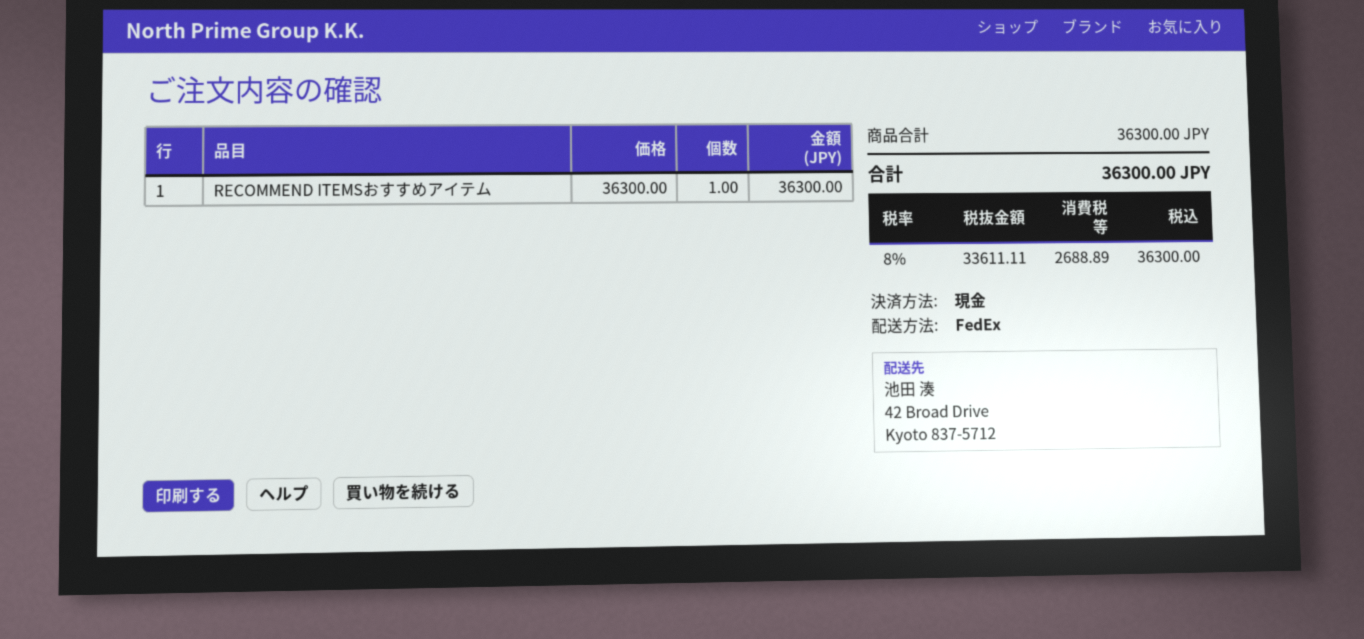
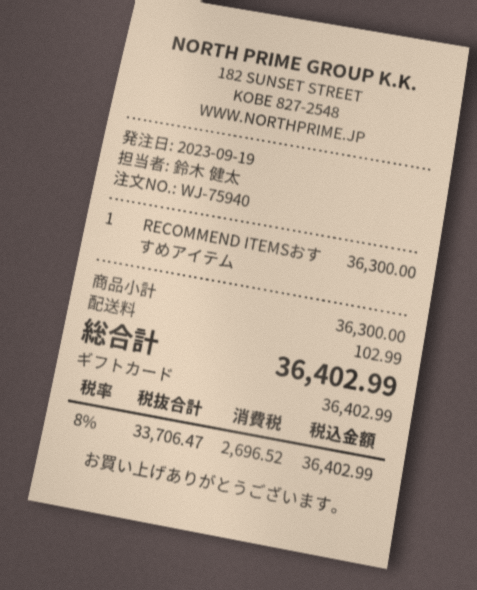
payment method: cash -> gift card
shipping: none -> 102.99
net: 33611.11 -> 33706.47
tax: 8% = 2688.89 -> 8% = 2696.52
total: 36300.00 -> 36402.99

